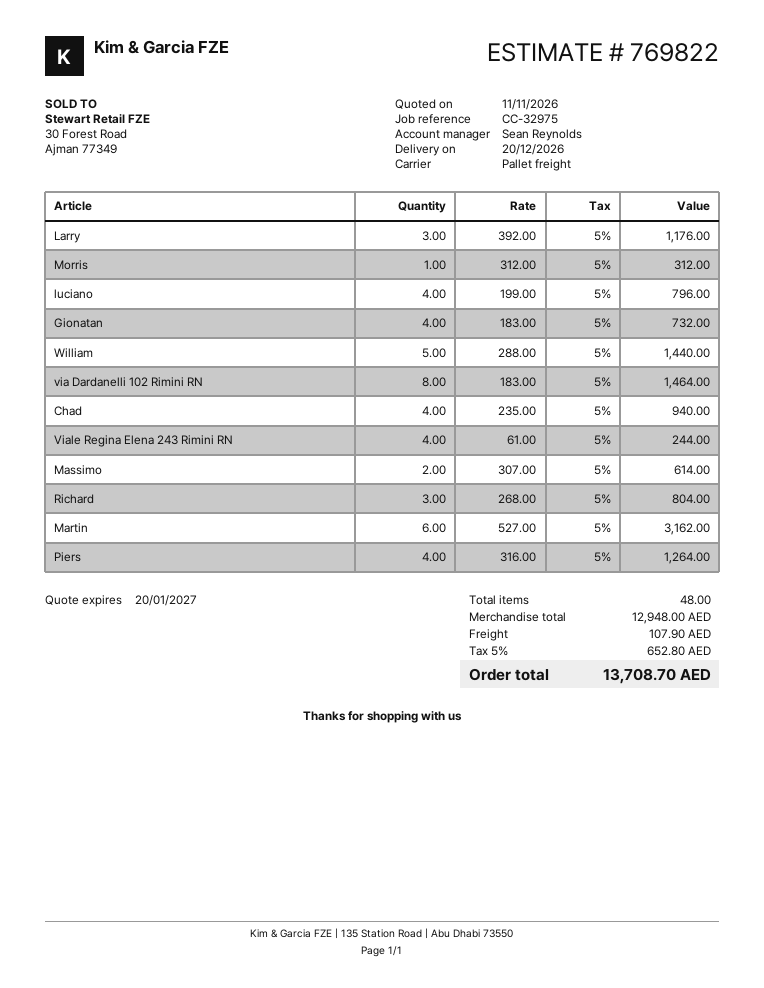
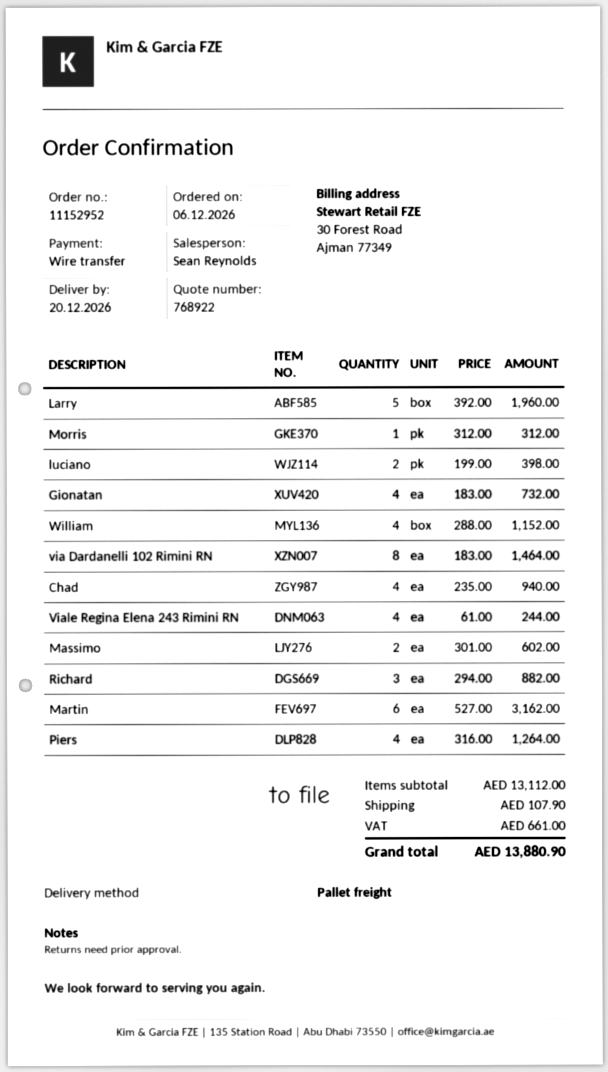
quote number: 769822 -> 768922
Larry: 3 x 392.00 = 1176.00 -> 5 x 392.00 = 1960.00
luciano: 4 x 199.00 = 796.00 -> 2 x 199.00 = 398.00
William: 5 x 288.00 = 1440.00 -> 4 x 288.00 = 1152.00
Massimo: 2 x 307.00 = 614.00 -> 2 x 301.00 = 602.00
Richard: 3 x 268.00 = 804.00 -> 3 x 294.00 = 882.00
subtotal: 12948.00 -> 13112.00
tax: 652.80 -> 661.00
total: 13708.70 -> 13880.90

